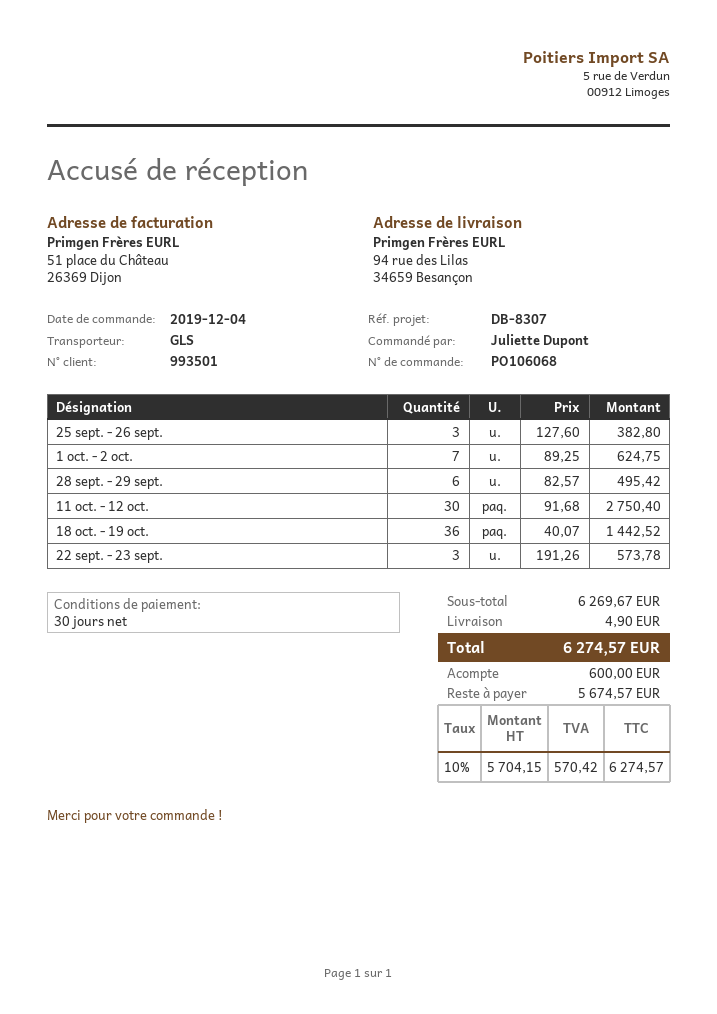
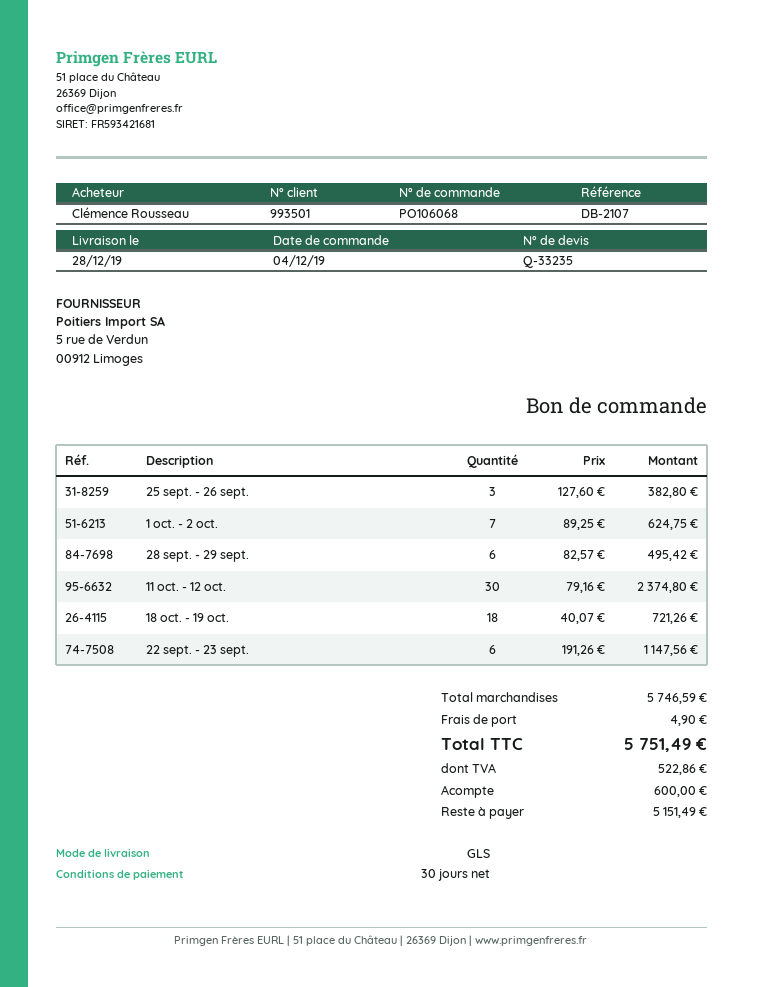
reference: DB-8307 -> DB-2107
ordered by: Juliette Dupont -> Clémence Rousseau
11 oct. - 12 oct.: 30 x 91.68 = 2750.40 -> 30 x 79.16 = 2374.80
18 oct. - 19 oct.: 36 x 40.07 = 1442.52 -> 18 x 40.07 = 721.26
22 sept. - 23 sept.: 3 x 191.26 = 573.78 -> 6 x 191.26 = 1147.56
subtotal: 6269.67 -> 5746.59
tax: 570.42 -> 522.86
total: 6274.57 -> 5751.49
balance: 5674.57 -> 5151.49

